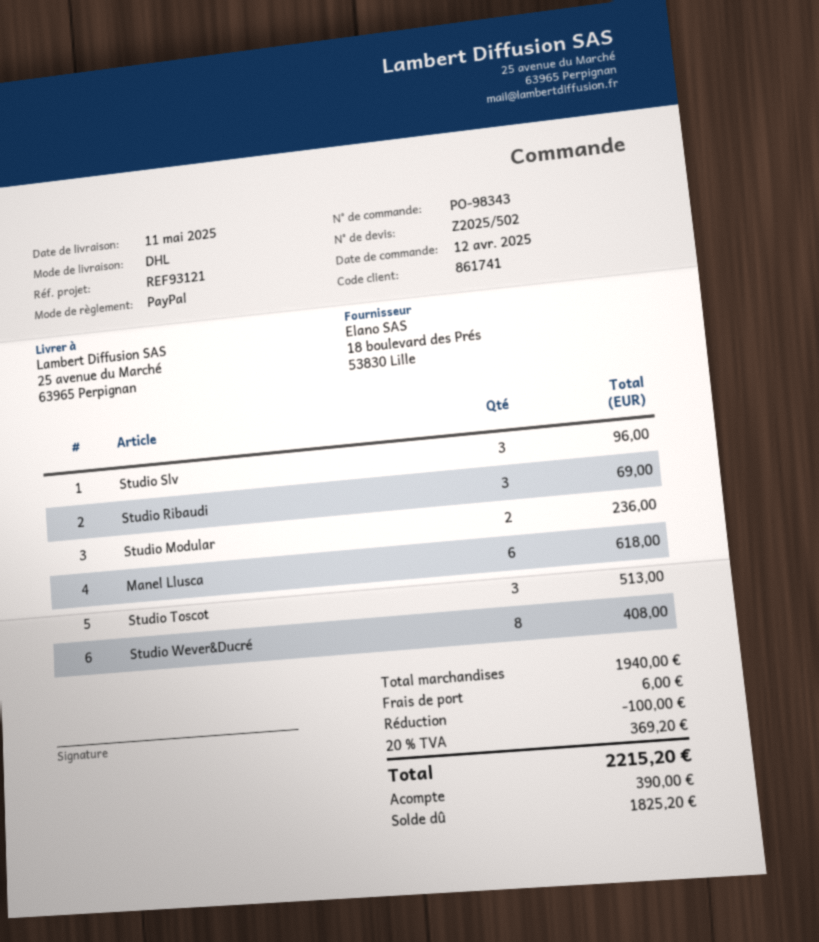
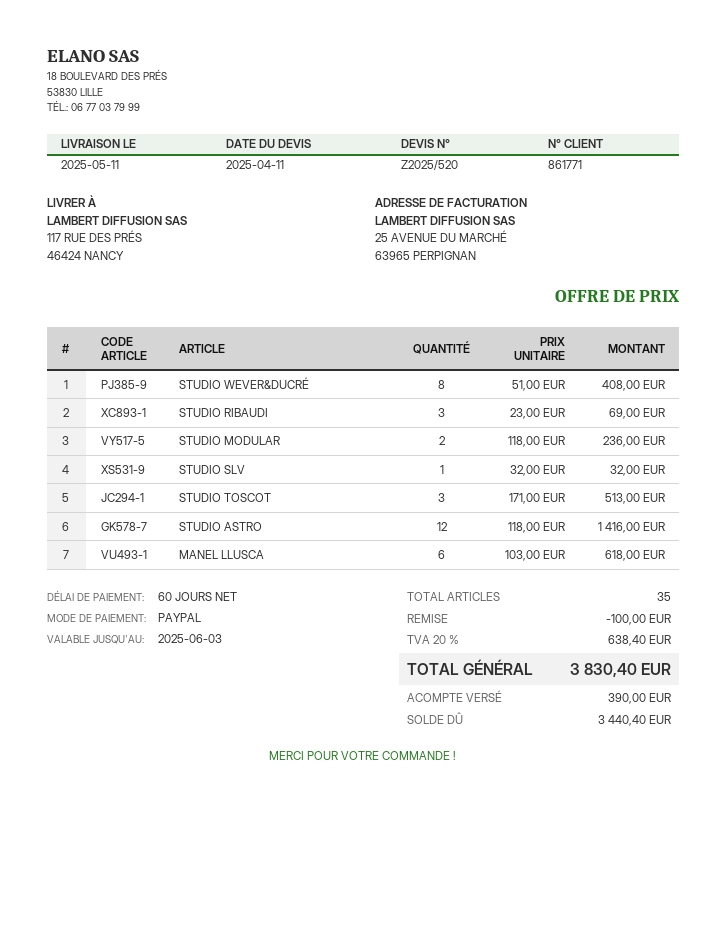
quote number: Z2025/502 -> Z2025/520
customer number: 861741 -> 861771
ship to: 25 avenue du Marché, 63965 Perpignan -> 117 RUE DES PRÉS, 46424 NANCY
Studio Slv: 3 for 96.00 -> 1 for 32.00
STUDIO ASTRO: none -> 12 for 1416.00
shipping: 6.00 -> none
tax: 20% = 369.20 -> 20% = 638.40
total: 2215.20 -> 3830.40
balance: 1825.20 -> 3440.40

